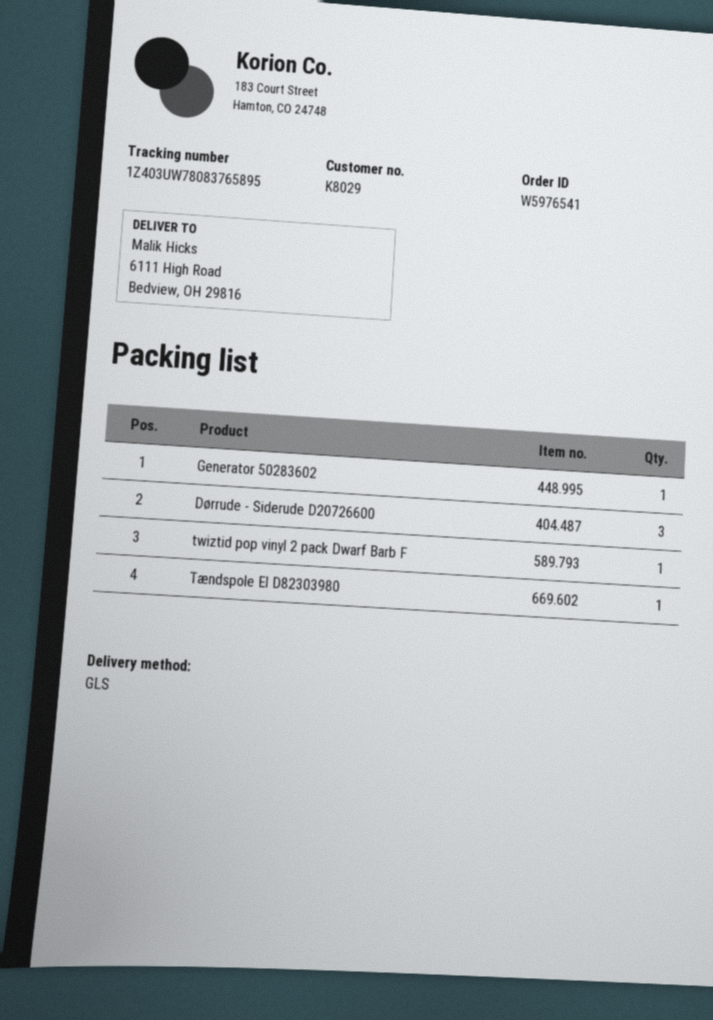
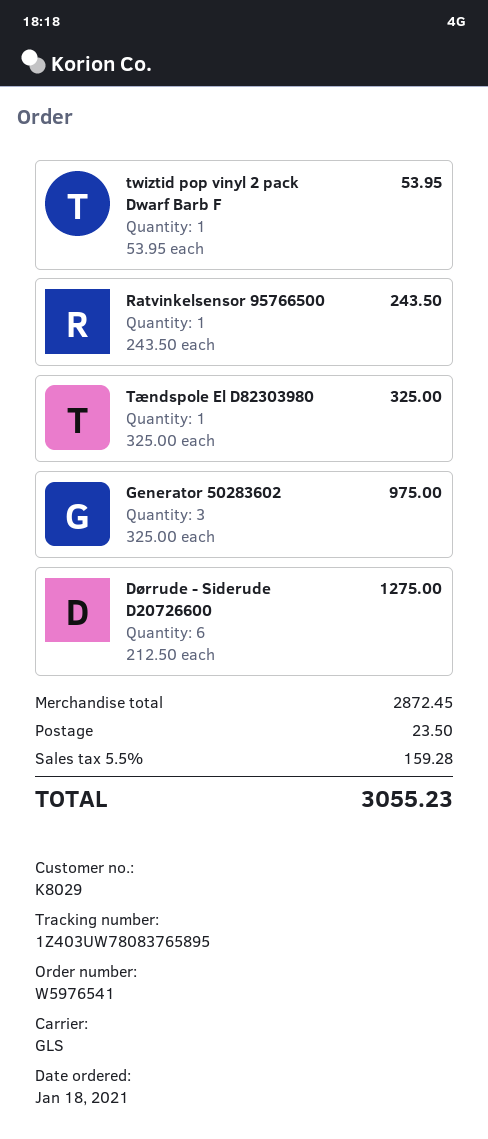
Generator 50283602: 1 -> 3
Dørrude - Siderude D20726600: 3 -> 6
Ratvinkelsensor 95766500: none -> 1

